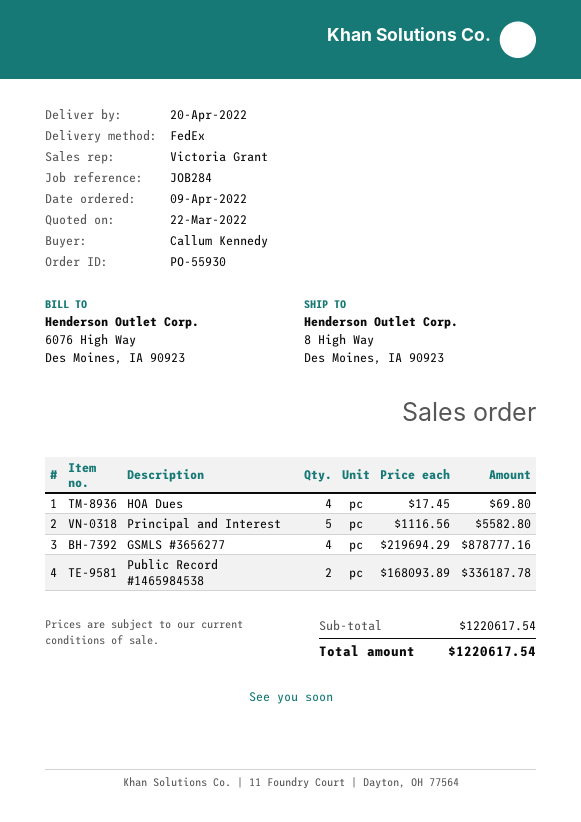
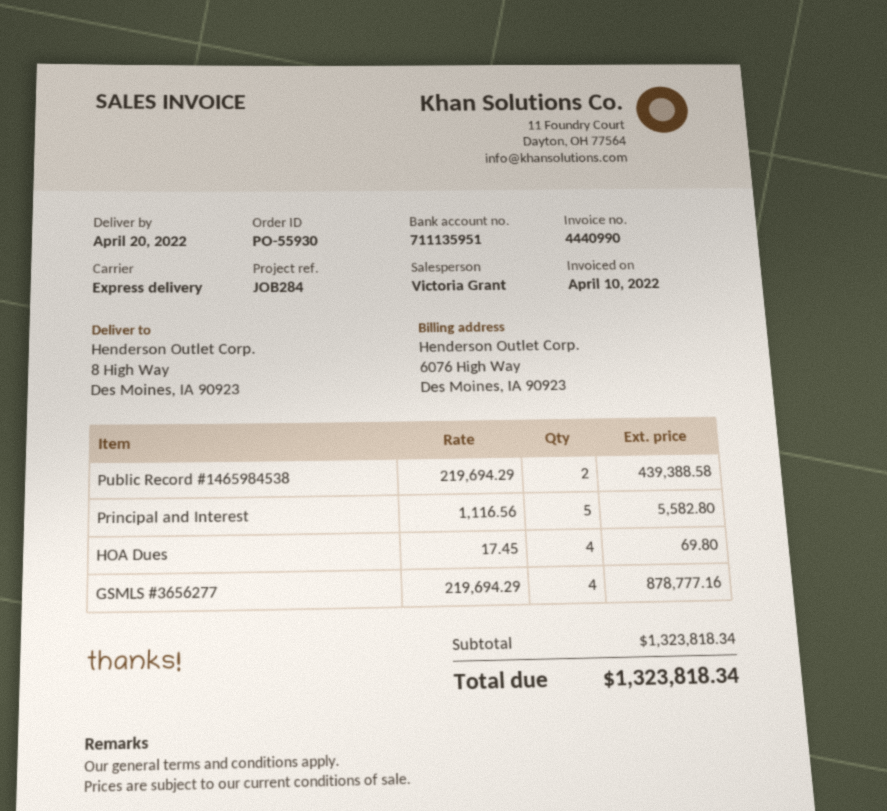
shipping method: FedEx -> express
Public Record #1465984538: 2 x 168093.89 = 336187.78 -> 2 x 219694.29 = 439388.58
subtotal: 1220617.54 -> 1323818.34
total: 1220617.54 -> 1323818.34

